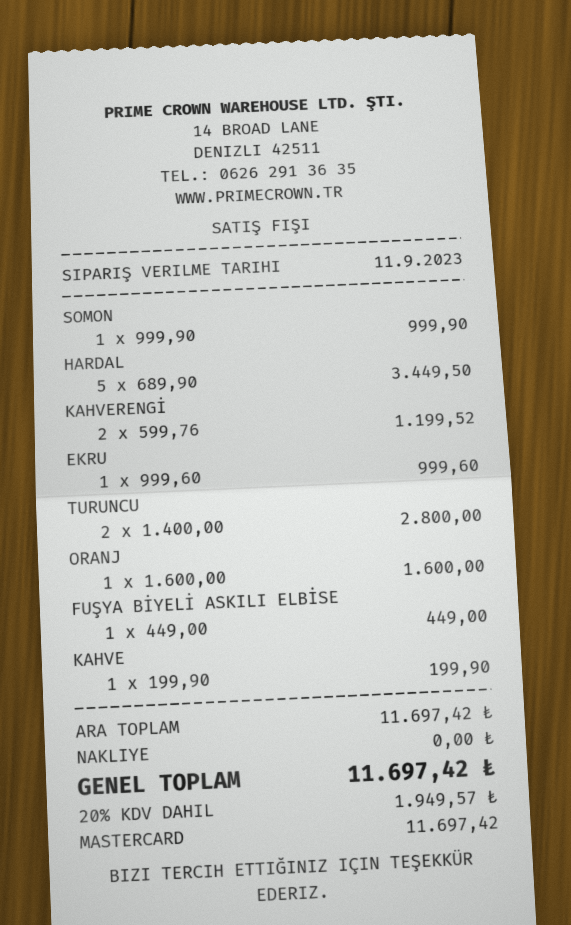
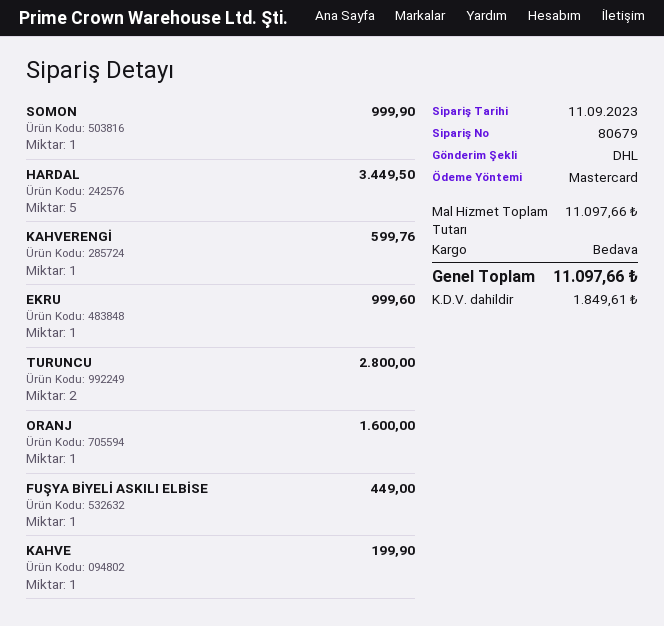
KAHVERENGİ: 2 for 1199.52 -> 1 for 599.76
subtotal: 11697.42 -> 11097.66
tax: 1949.57 -> 1849.61
total: 11697.42 -> 11097.66

